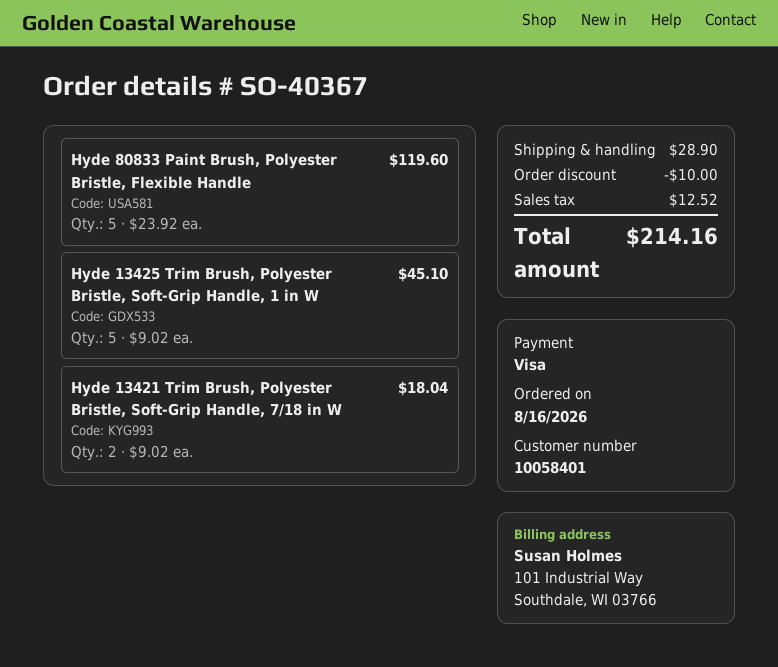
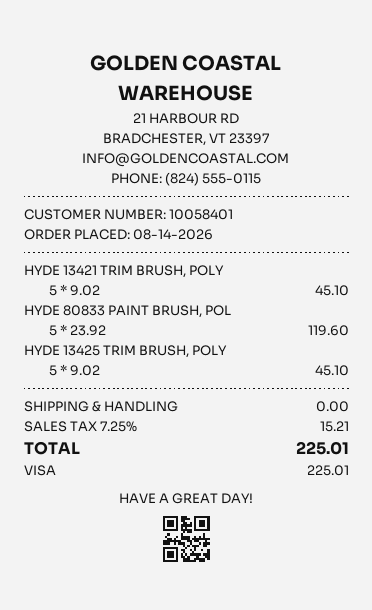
order date: 2026-08-16 -> 2026-08-14
Hyde 13421 Trim Brush, Polyester Bristle, Soft-Grip Handle, 7/18 in W: 2 x 9.02 = 18.04 -> 5 x 9.02 = 45.10
discount: 10.00 -> none
shipping: 28.90 -> 0.00
tax: 12.52 -> 15.21
total: 214.16 -> 225.01

